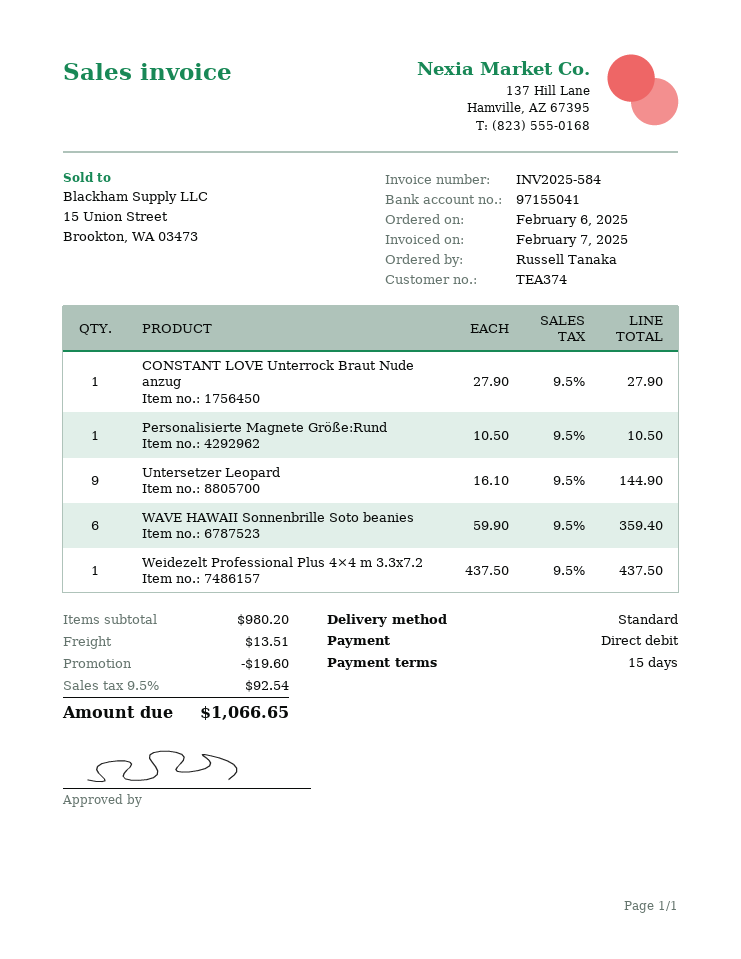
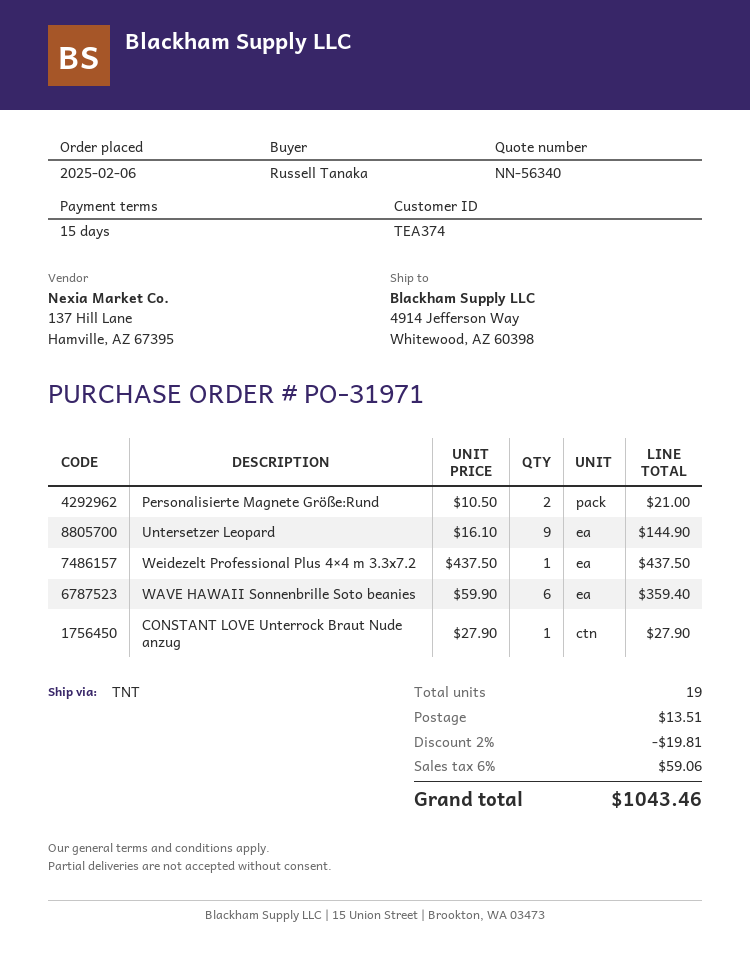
shipping method: standard -> TNT
Personalisierte Magnete Größe:Rund: 1 x 10.50 = 10.50 -> 2 x 10.50 = 21.00
discount: 19.60 -> 19.81
tax: 9.5% = 92.54 -> 6% = 59.06
total: 1066.65 -> 1043.46

